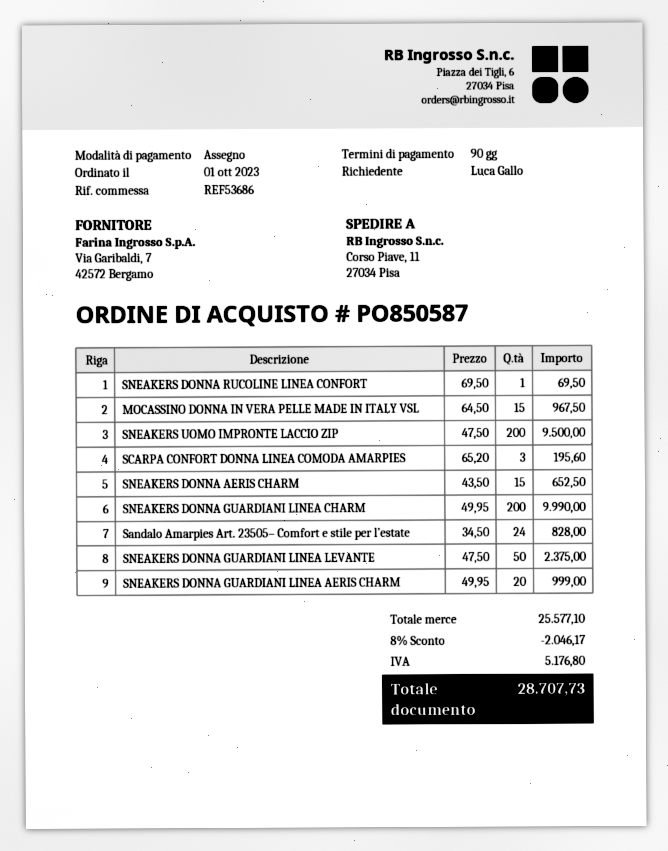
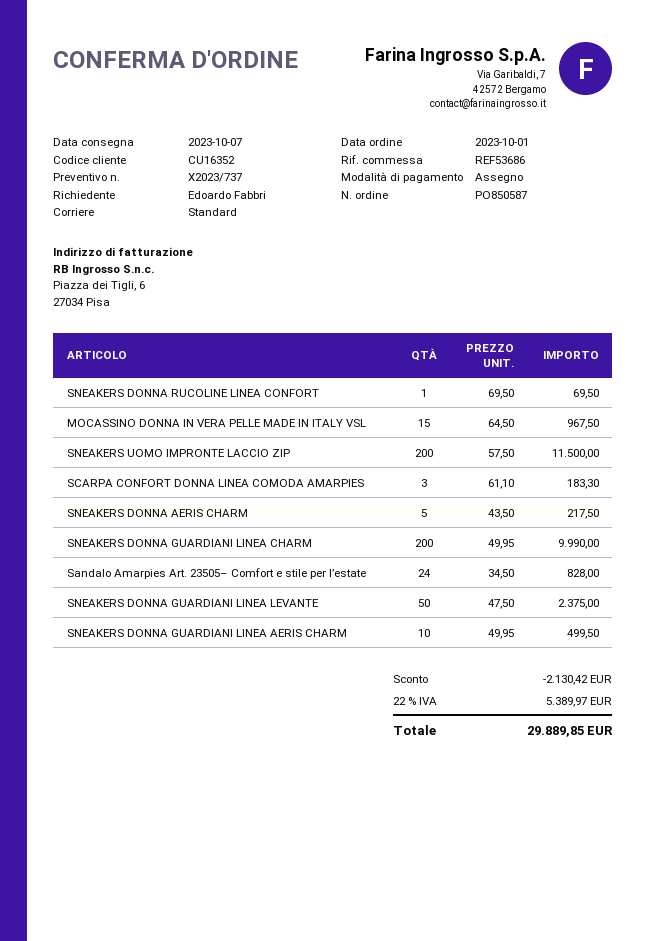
ordered by: Luca Gallo -> Edoardo Fabbri
SNEAKERS UOMO IMPRONTE LACCIO ZIP: 200 x 47.50 = 9500.00 -> 200 x 57.50 = 11500.00
SCARPA CONFORT DONNA LINEA COMODA AMARPIES: 3 x 65.20 = 195.60 -> 3 x 61.10 = 183.30
SNEAKERS DONNA AERIS CHARM: 15 x 43.50 = 652.50 -> 5 x 43.50 = 217.50
SNEAKERS DONNA GUARDIANI LINEA AERIS CHARM: 20 x 49.95 = 999.00 -> 10 x 49.95 = 499.50
discount: 2046.17 -> 2130.42
tax: 5176.80 -> 5389.97
total: 28707.73 -> 29889.85

